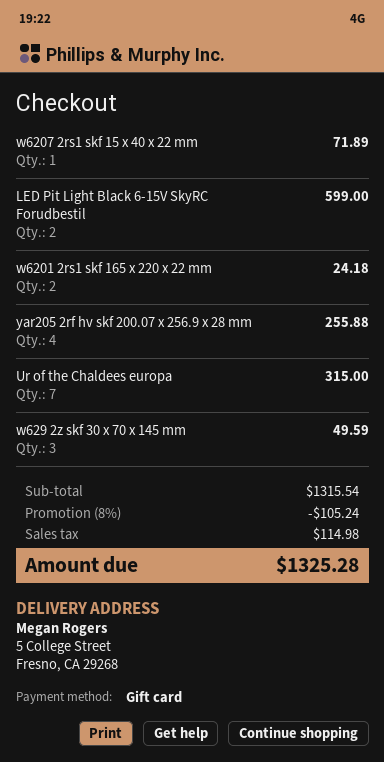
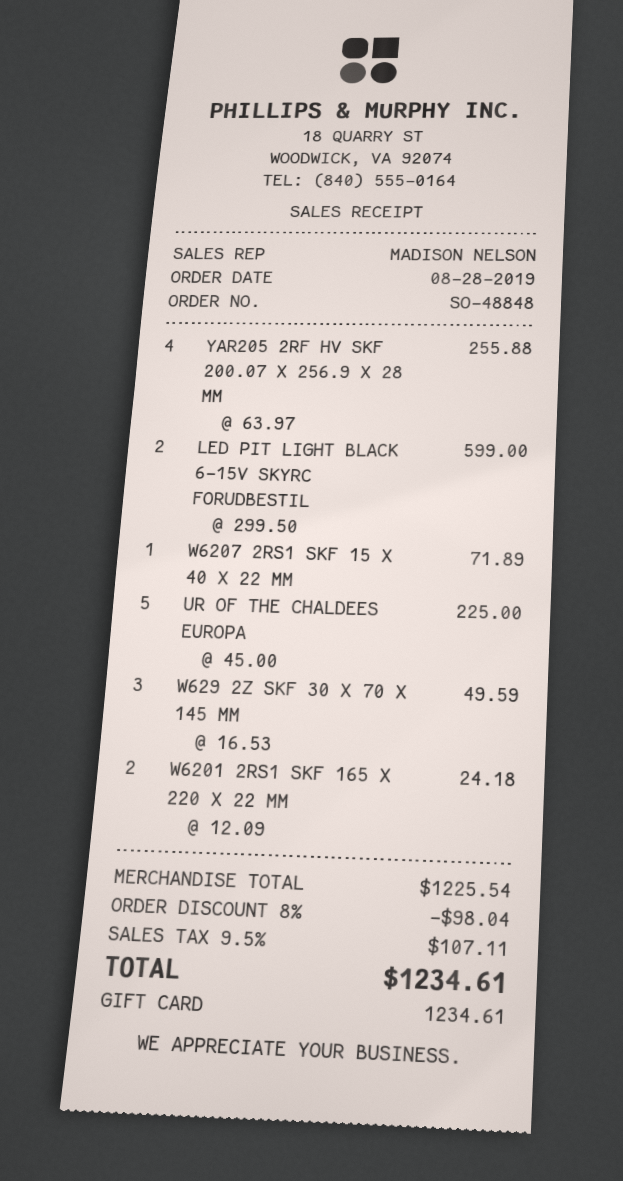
Ur of the Chaldees europa: 7 for 315.00 -> 5 for 225.00
subtotal: 1315.54 -> 1225.54
discount: 8% = 105.24 -> 8% = 98.04
tax: 114.98 -> 107.11
total: 1325.28 -> 1234.61

